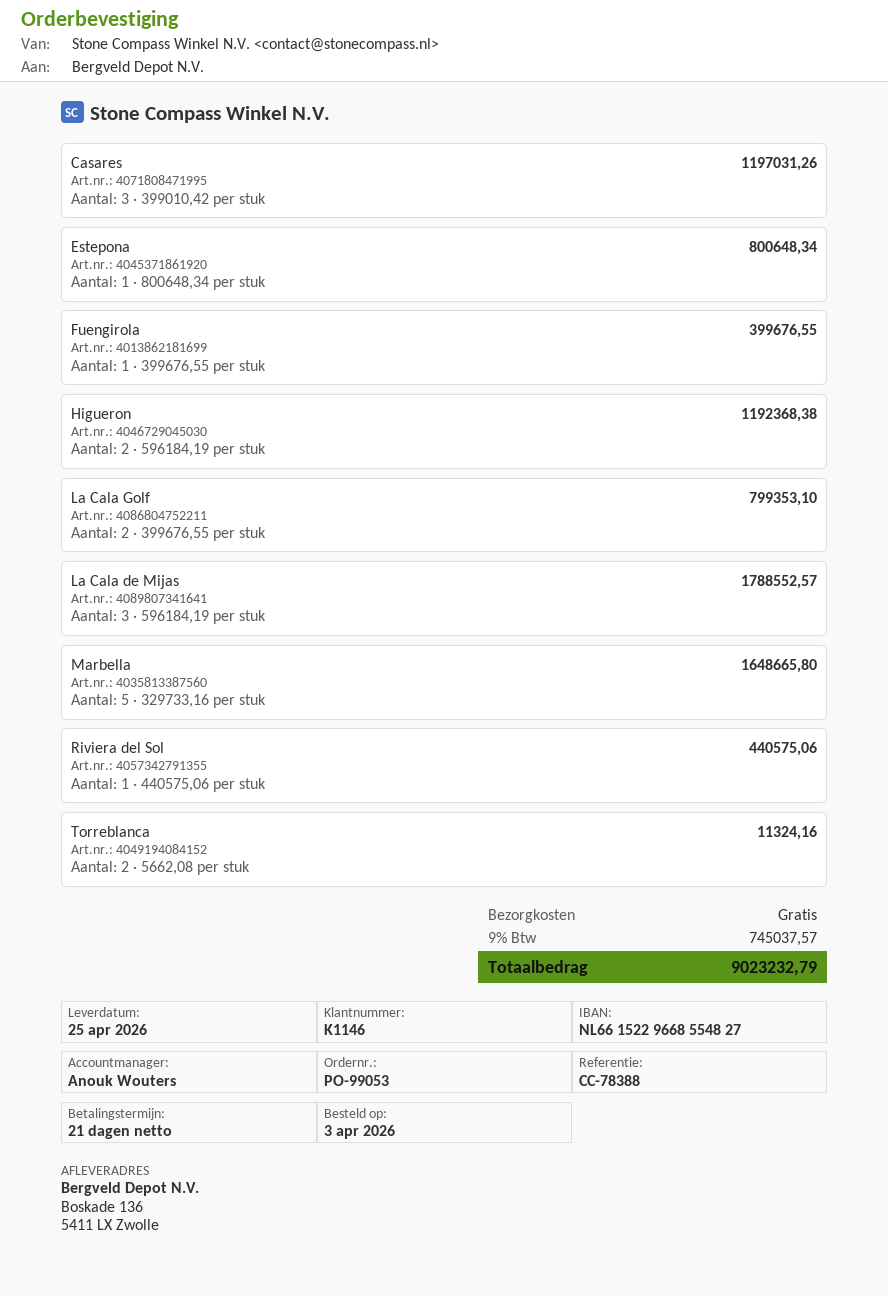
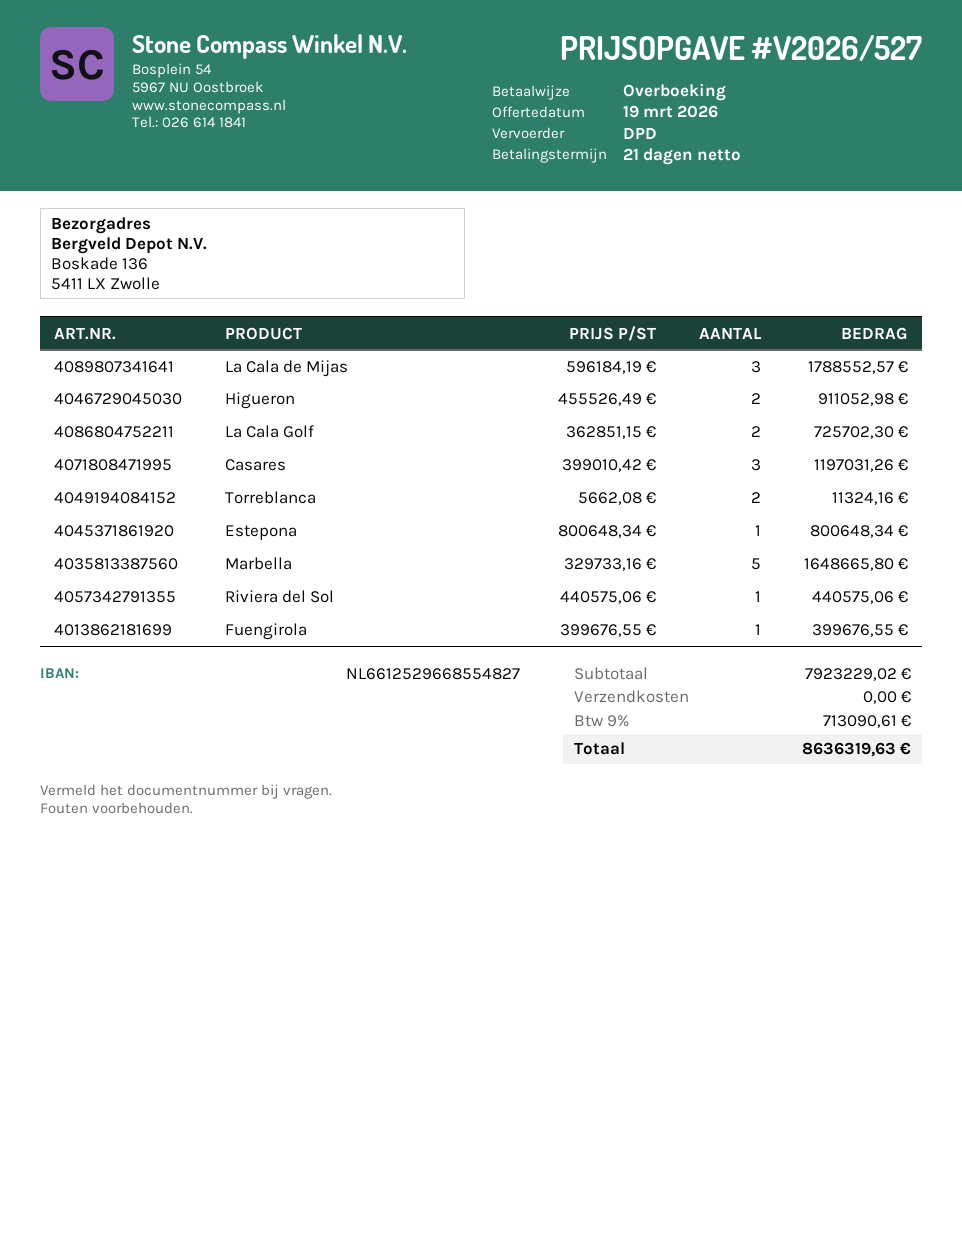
bank account: NL6615229668554827 -> NL6612529668554827
Higueron: 2 x 596184.19 = 1192368.38 -> 2 x 455526.49 = 911052.98
La Cala Golf: 2 x 399676.55 = 799353.10 -> 2 x 362851.15 = 725702.30
tax: 9% = 745037.57 -> 9% = 713090.61
total: 9023232.79 -> 8636319.63

